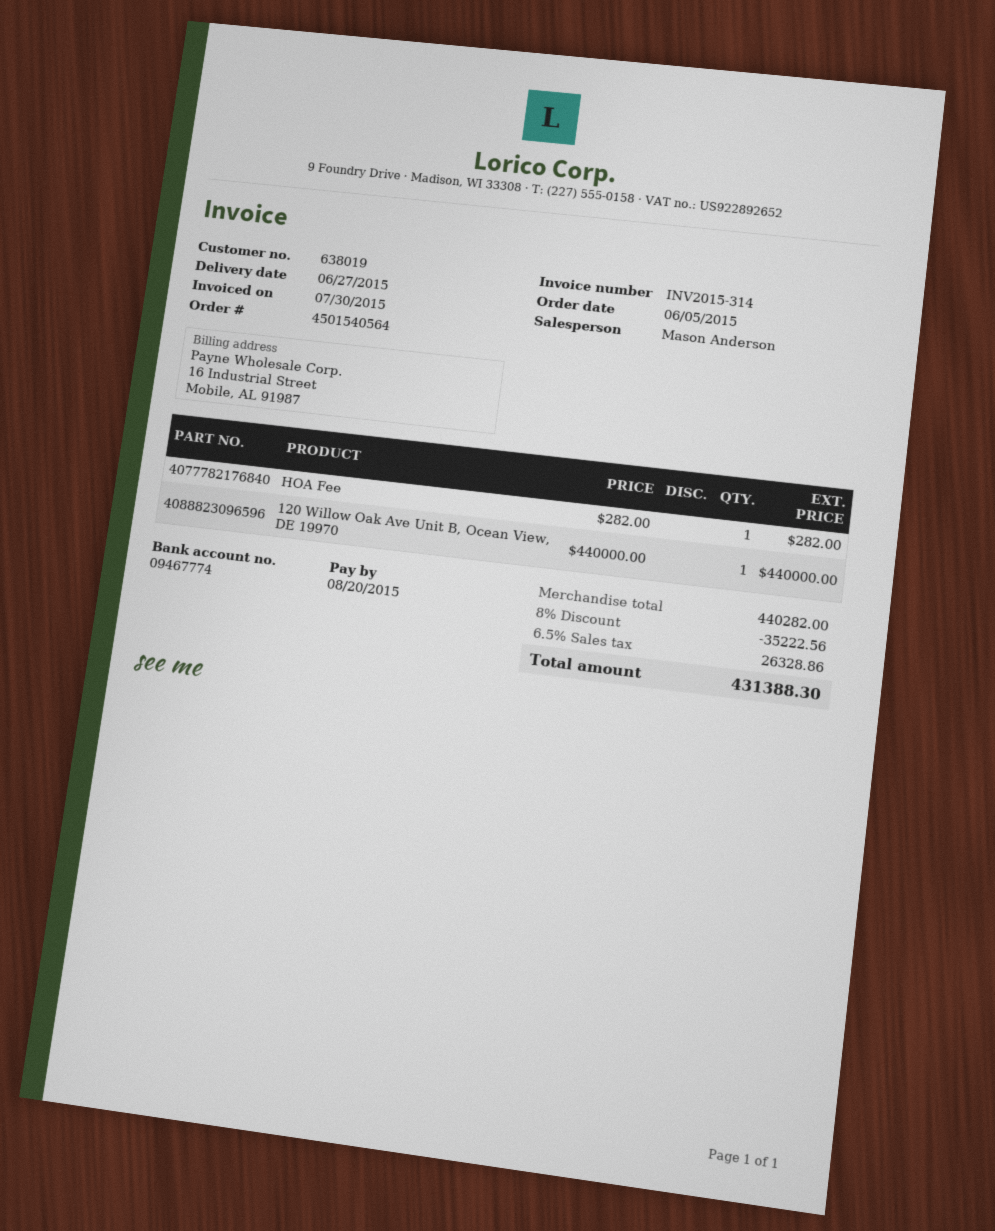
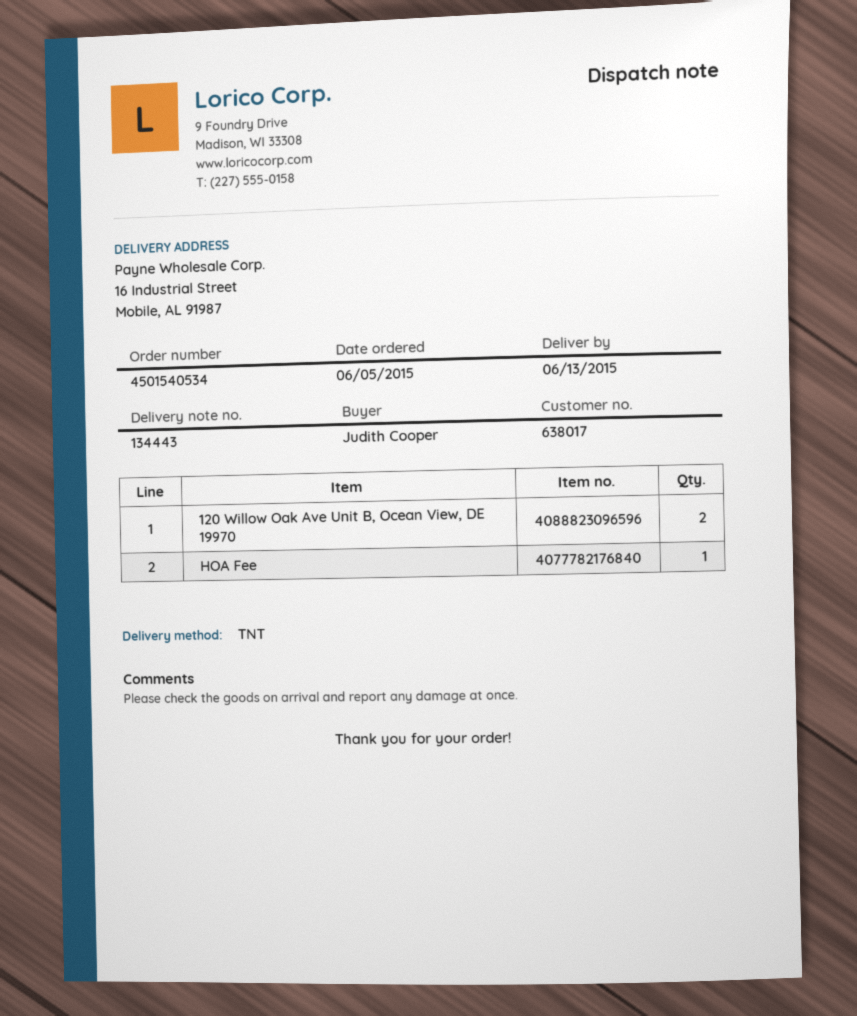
order number: 4501540564 -> 4501540534
delivery date: 2015-06-27 -> 2015-06-13
customer number: 638019 -> 638017
120 Willow Oak Ave Unit B, Ocean View, DE 19970: 1 -> 2

